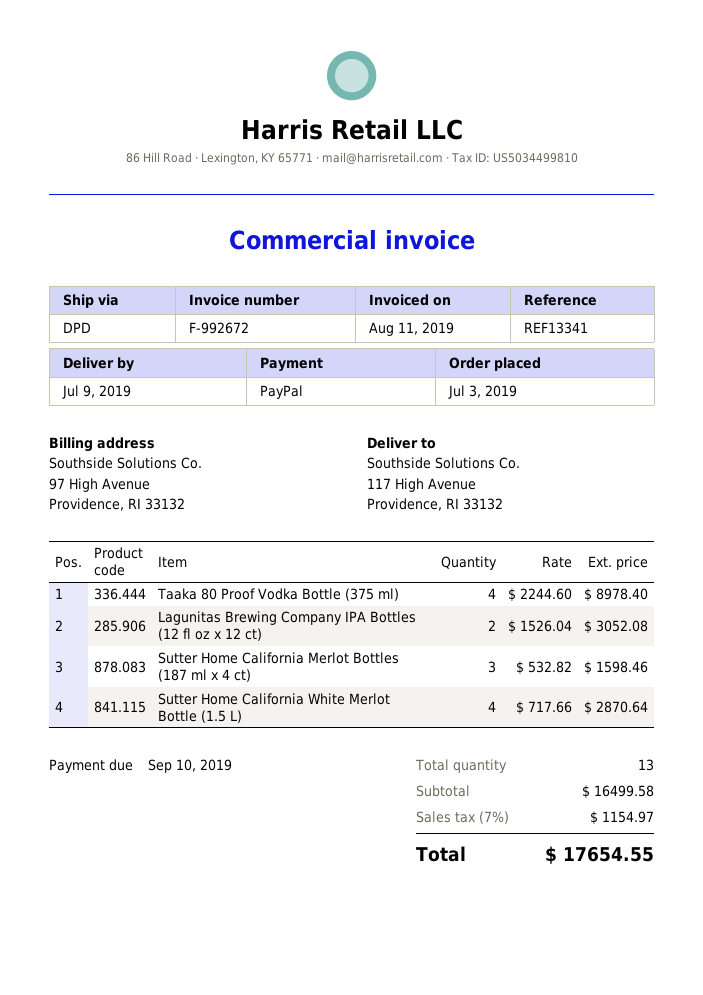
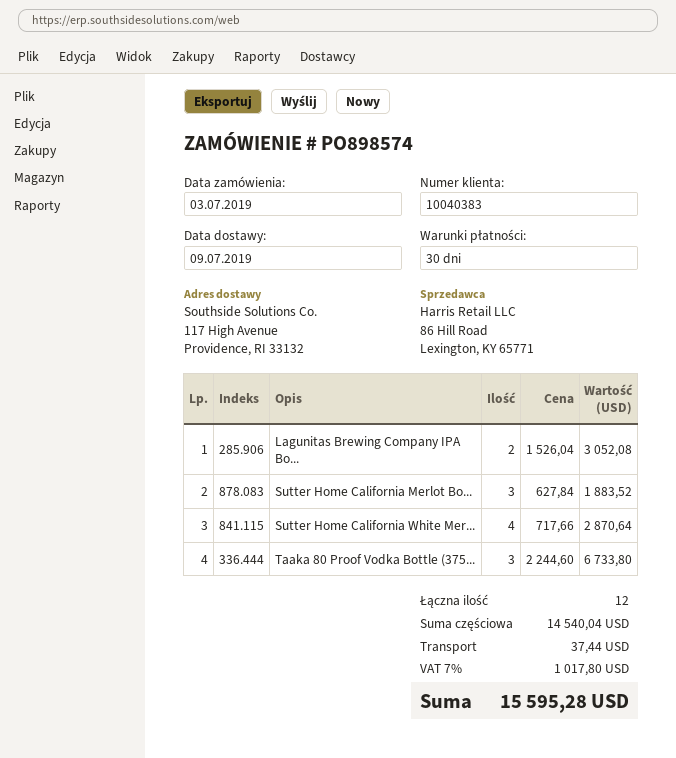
Taaka 80 Proof Vodka Bottle (375 ml): 4 x 2244.60 = 8978.40 -> 3 x 2244.60 = 6733.80
Sutter Home California Merlot Bottles (187 ml x 4 ct): 3 x 532.82 = 1598.46 -> 3 x 627.84 = 1883.52
total quantity: 13 -> 12
subtotal: 16499.58 -> 14540.04
shipping: none -> 37.44
tax: 7% = 1154.97 -> 7% = 1017.80
total: 17654.55 -> 15595.28

